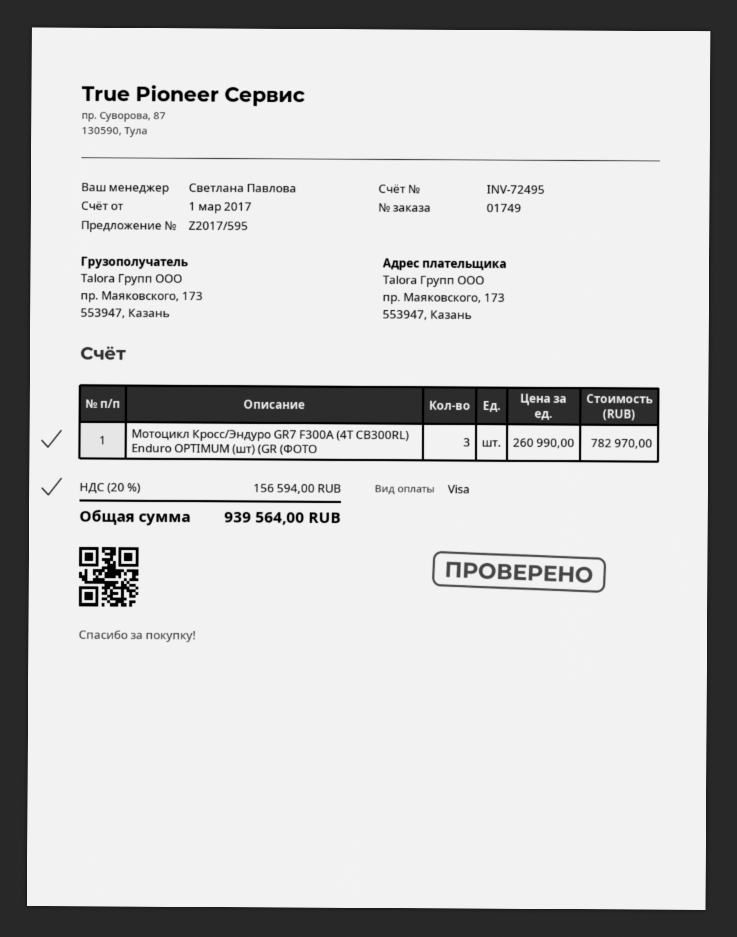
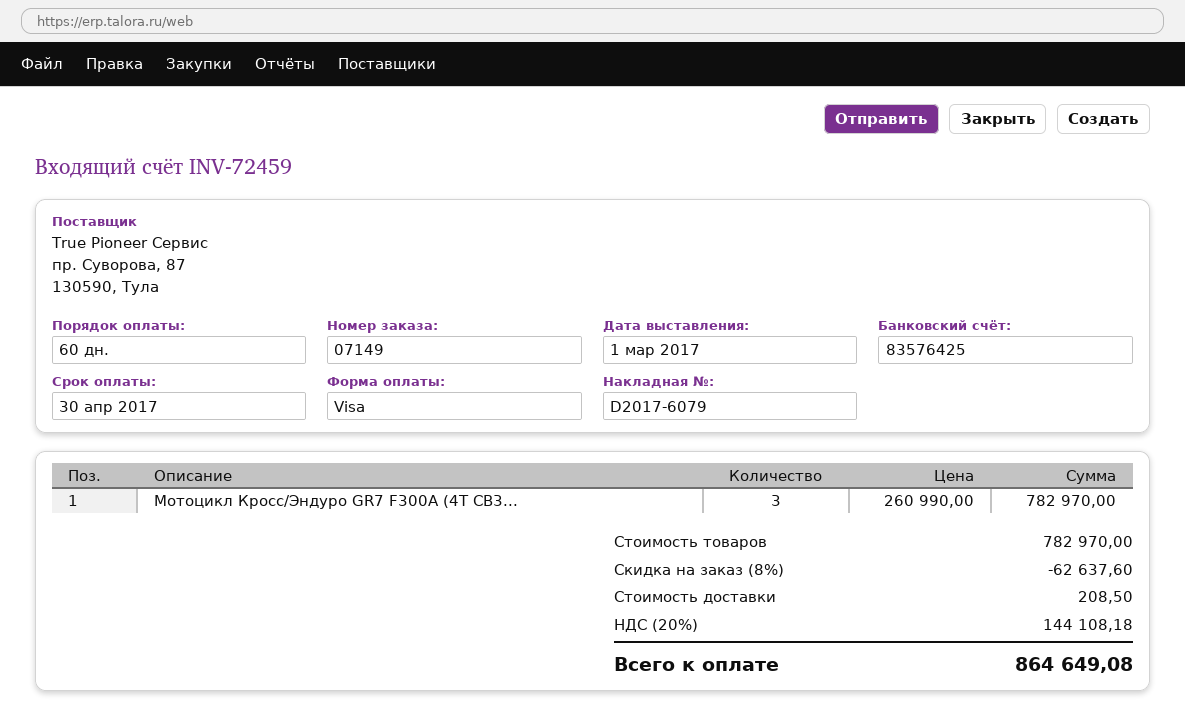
order number: 01749 -> 07149
invoice number: INV-72495 -> INV-72459
discount: none -> 8% = 62637.60
shipping: none -> 208.50
tax: 20% = 156594.00 -> 20% = 144108.18
total: 939564.00 -> 864649.08

